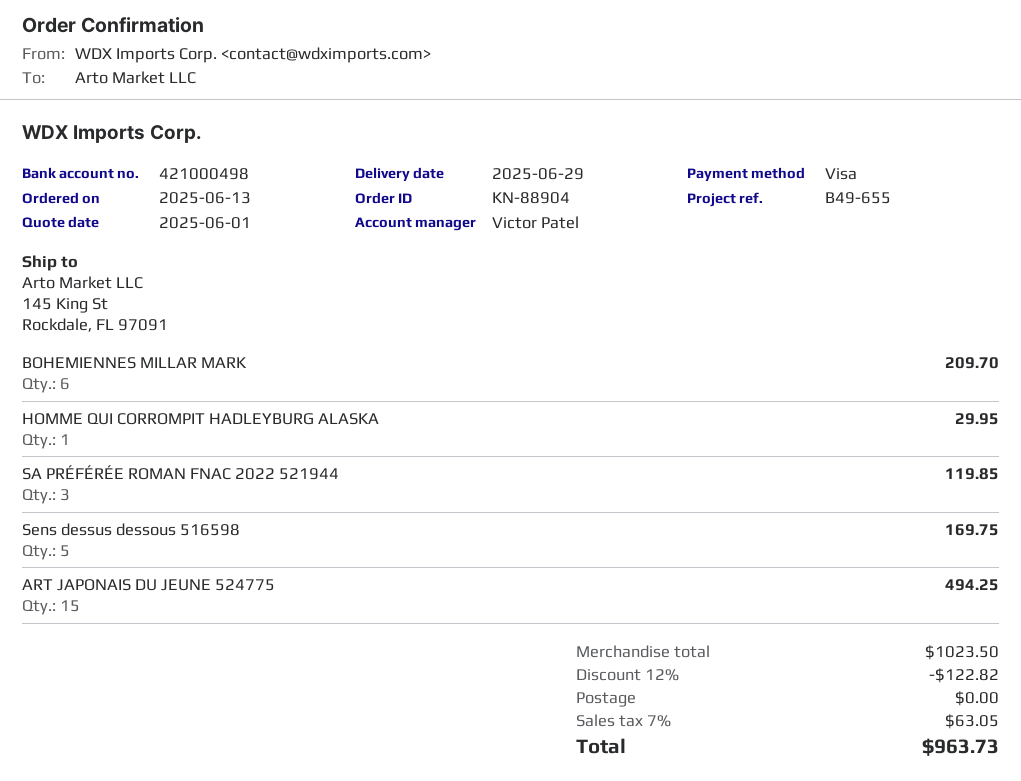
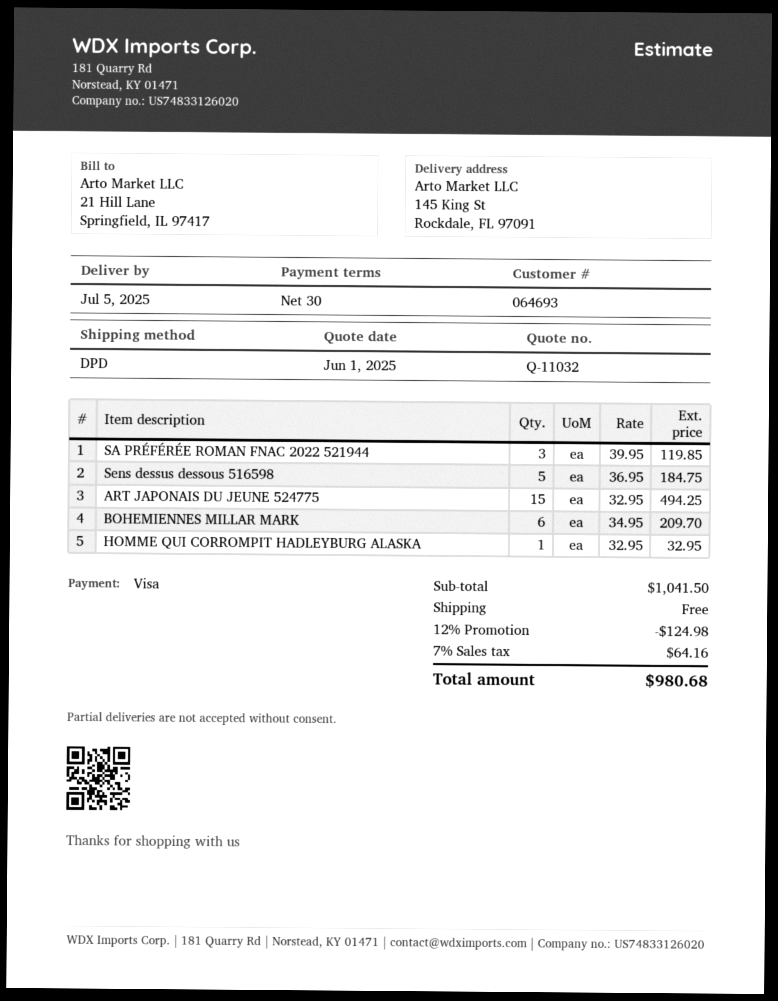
delivery date: 2025-06-29 -> 2025-07-05
HOMME QUI CORROMPIT HADLEYBURG ALASKA: 1 for 29.95 -> 1 for 32.95
Sens dessus dessous 516598: 5 for 169.75 -> 5 for 184.75
subtotal: 1023.50 -> 1041.50
discount: 12% = 122.82 -> 12% = 124.98
tax: 7% = 63.05 -> 7% = 64.16
total: 963.73 -> 980.68

